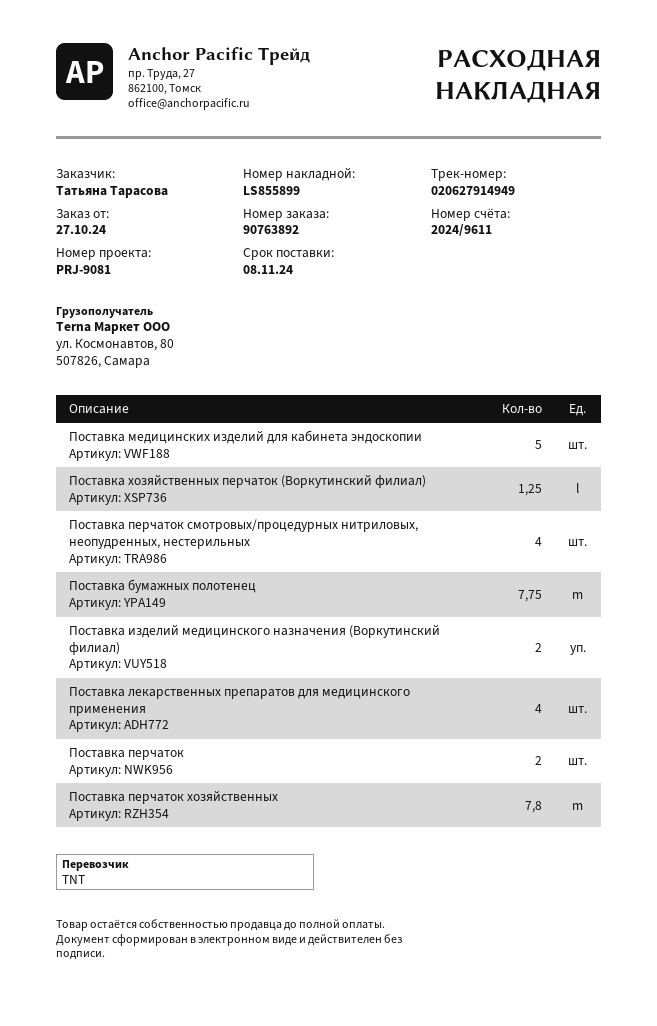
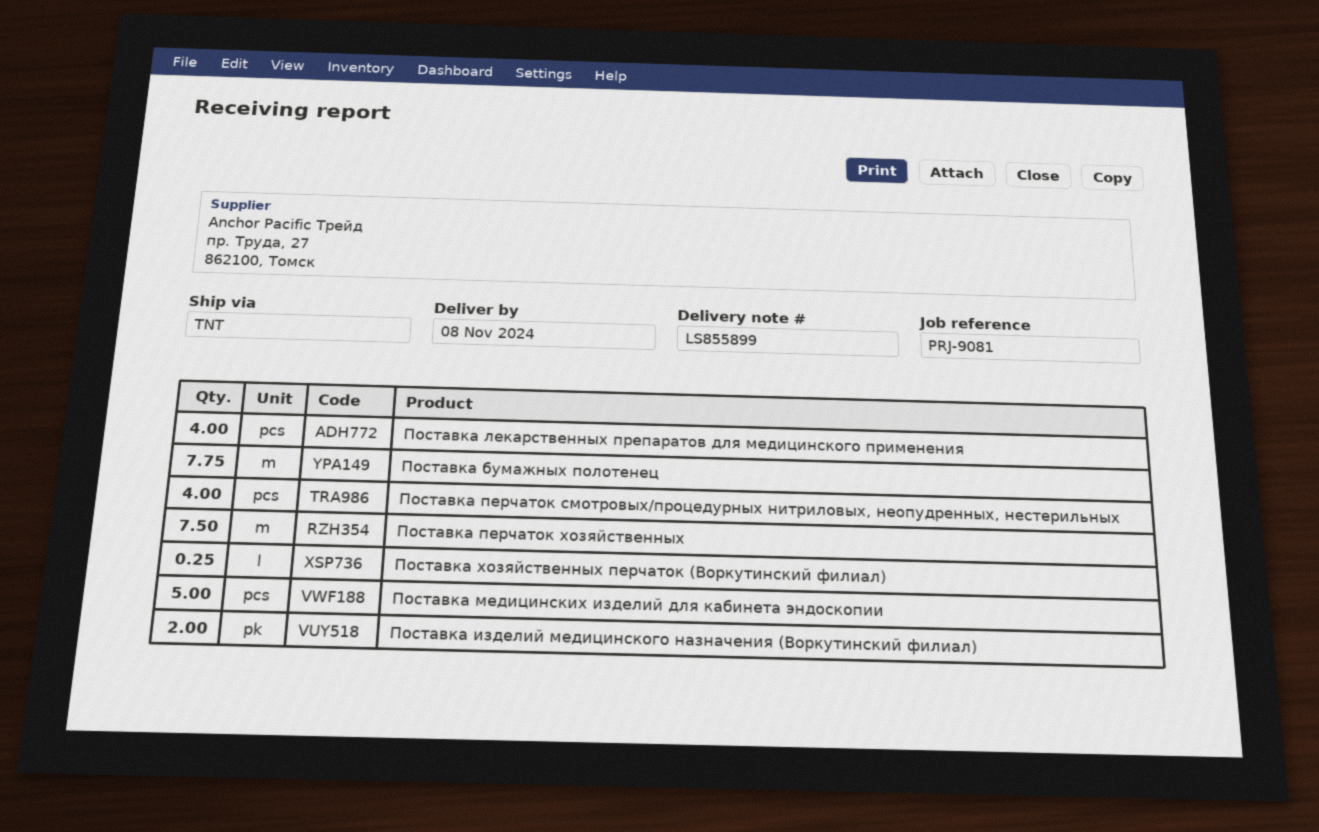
Поставка хозяйственных перчаток (Воркутинский филиал): 1.25 -> 0.25
Поставка перчаток: 2 -> none
Поставка перчаток хозяйственных: 7.8 -> 7.5

